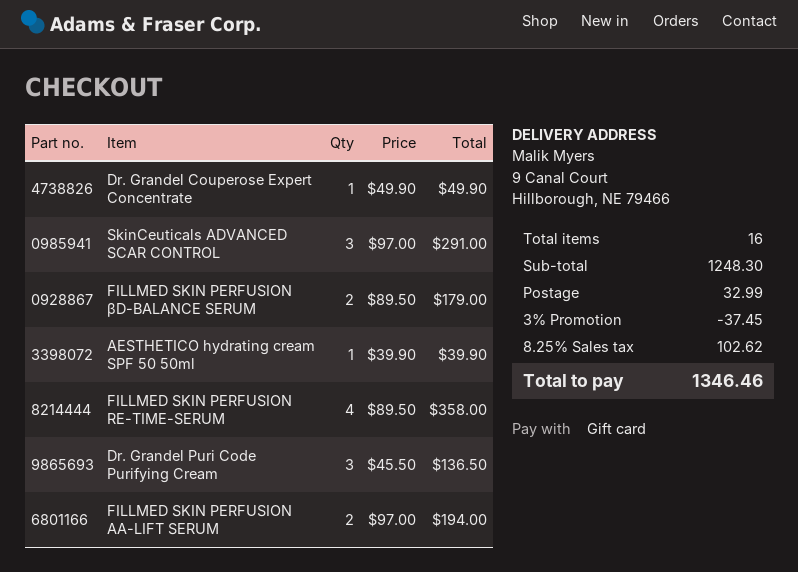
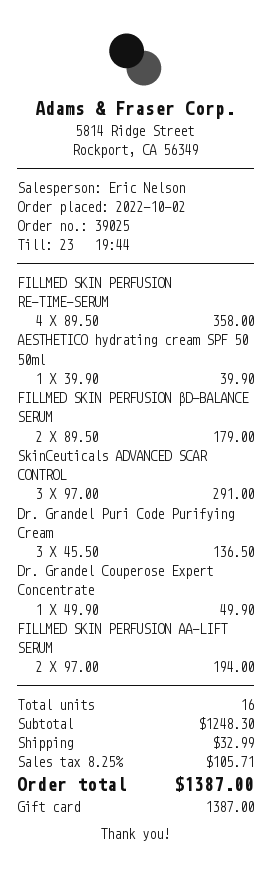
discount: 3% = 37.45 -> none
tax: 8.25% = 102.62 -> 8.25% = 105.71
total: 1346.46 -> 1387.00

